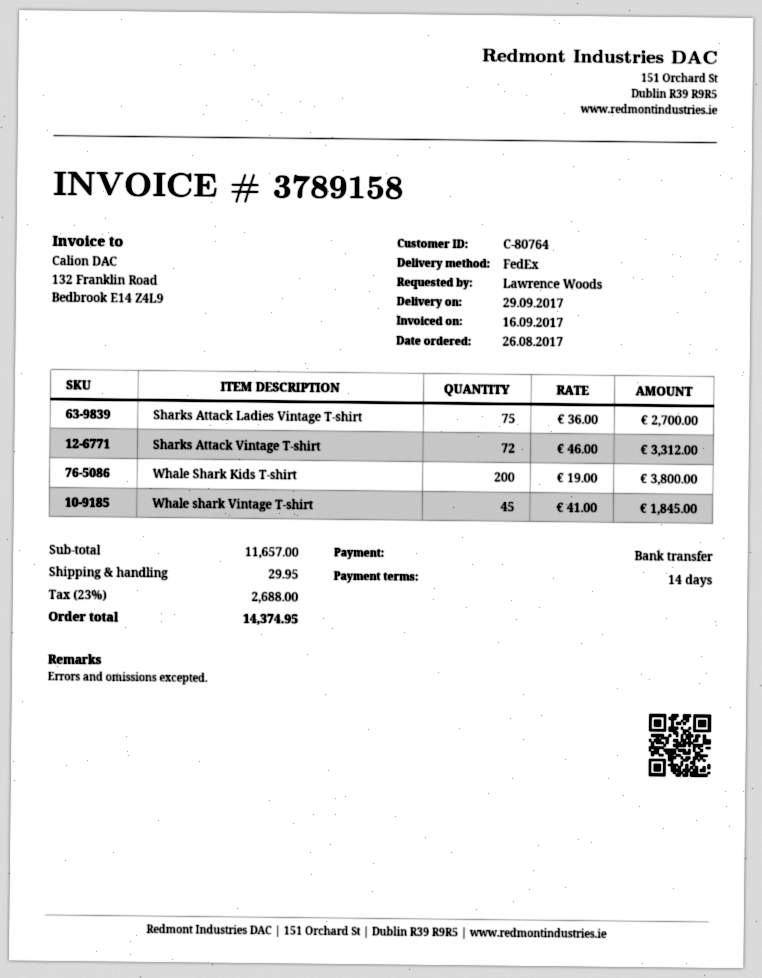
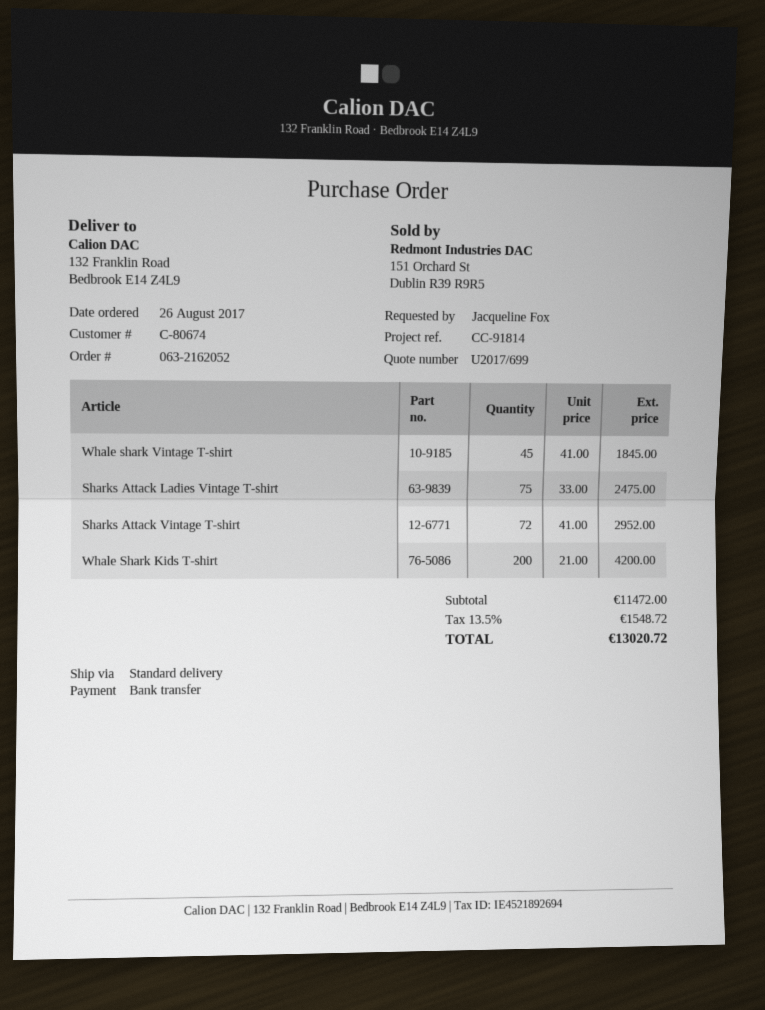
customer number: C-80764 -> C-80674
ordered by: Lawrence Woods -> Jacqueline Fox
shipping method: FedEx -> standard
Sharks Attack Ladies Vintage T-shirt: 75 x 36.00 = 2700.00 -> 75 x 33.00 = 2475.00
Sharks Attack Vintage T-shirt: 72 x 46.00 = 3312.00 -> 72 x 41.00 = 2952.00
Whale Shark Kids T-shirt: 200 x 19.00 = 3800.00 -> 200 x 21.00 = 4200.00
subtotal: 11657.00 -> 11472.00
shipping: 29.95 -> none
tax: 23% = 2688.00 -> 13.5% = 1548.72
total: 14374.95 -> 13020.72

